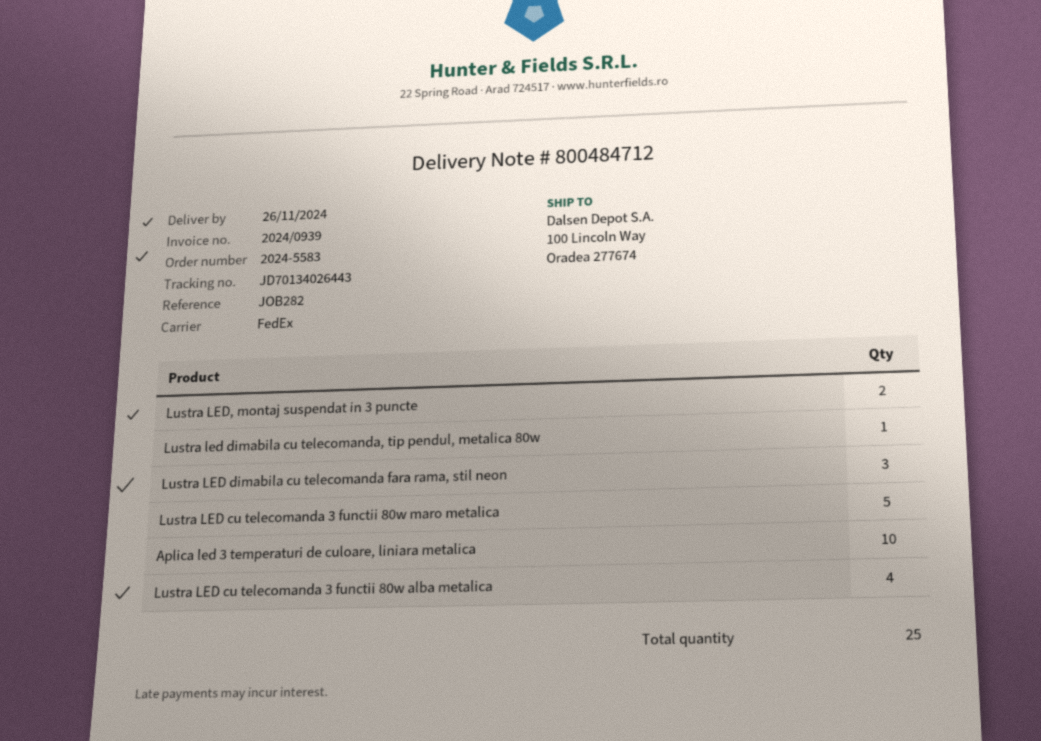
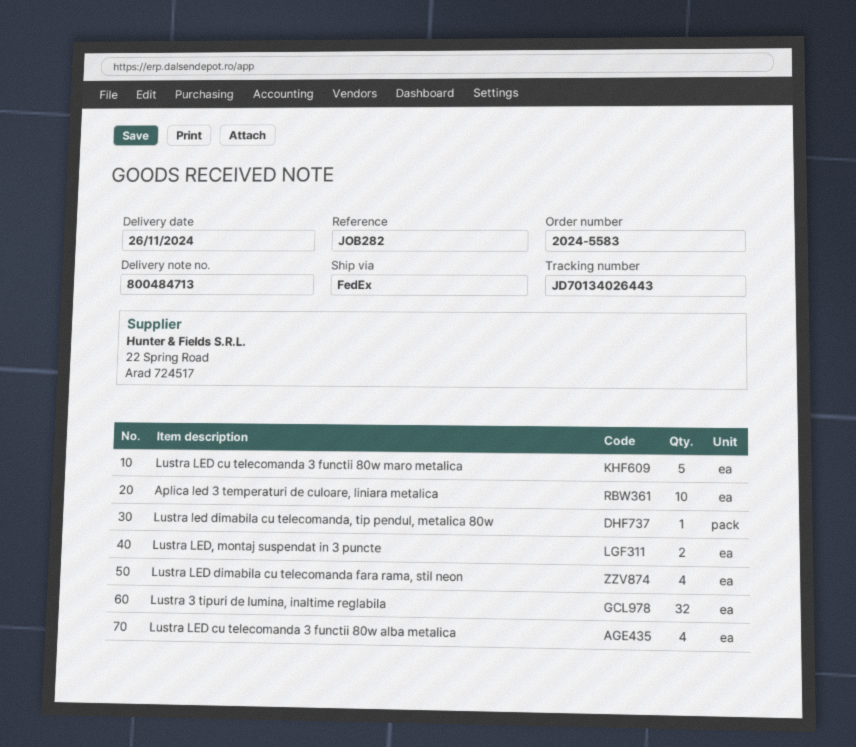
delivery note number: 800484712 -> 800484713
Lustra LED dimabila cu telecomanda fara rama, stil neon: 3 -> 4
Lustra 3 tipuri de lumina, inaltime reglabila: none -> 32

